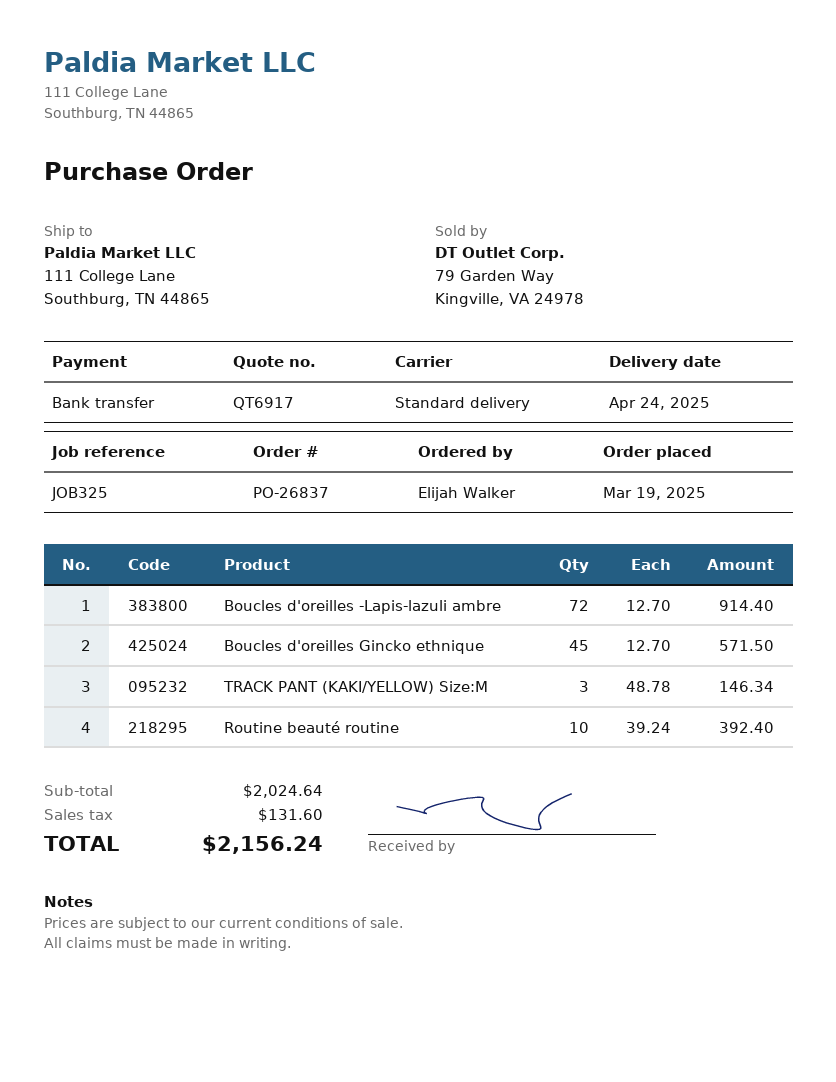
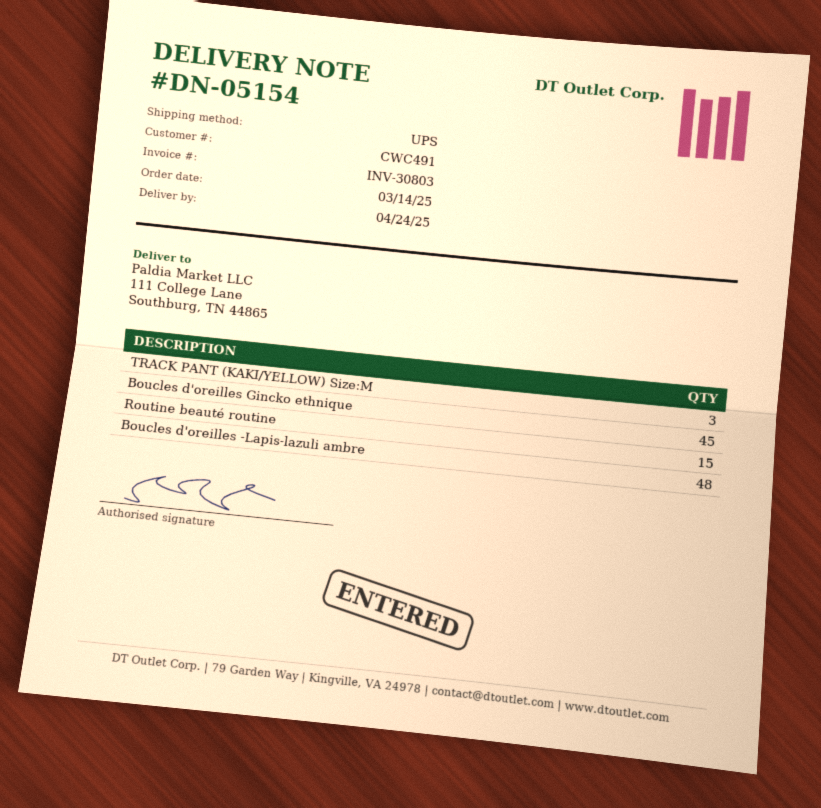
order date: 2025-03-19 -> 2025-03-14
shipping method: standard -> UPS
Boucles d'oreilles -Lapis-lazuli ambre: 72 -> 48
Routine beauté routine: 10 -> 15

